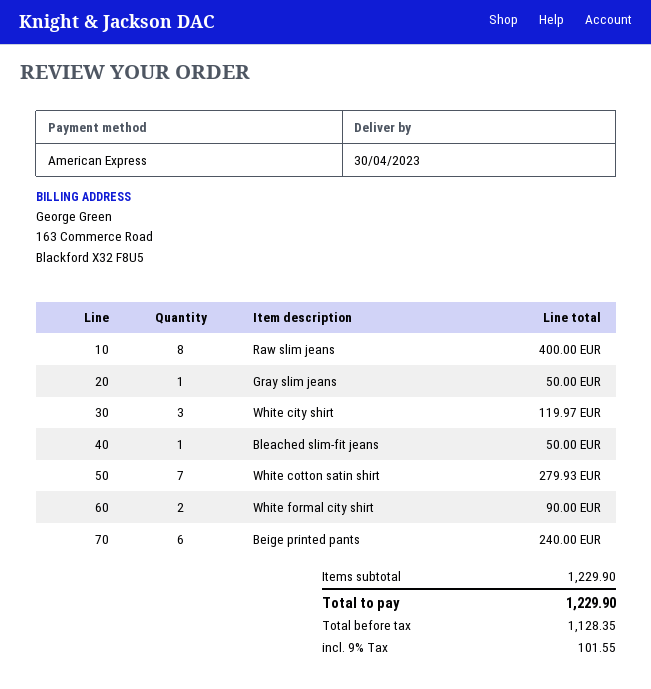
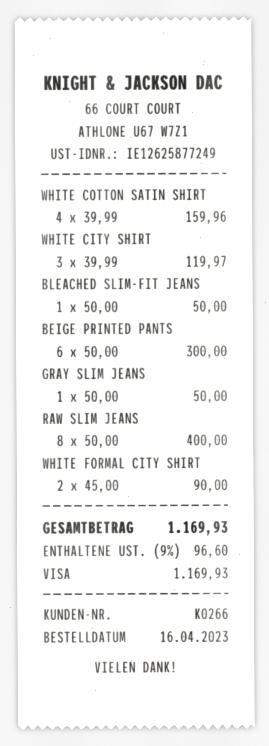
payment method: American Express -> Visa
White cotton satin shirt: 7 for 279.93 -> 4 for 159.96
Beige printed pants: 6 for 240.00 -> 6 for 300.00
tax: 9% = 101.55 -> 9% = 96.60
total: 1229.90 -> 1169.93

